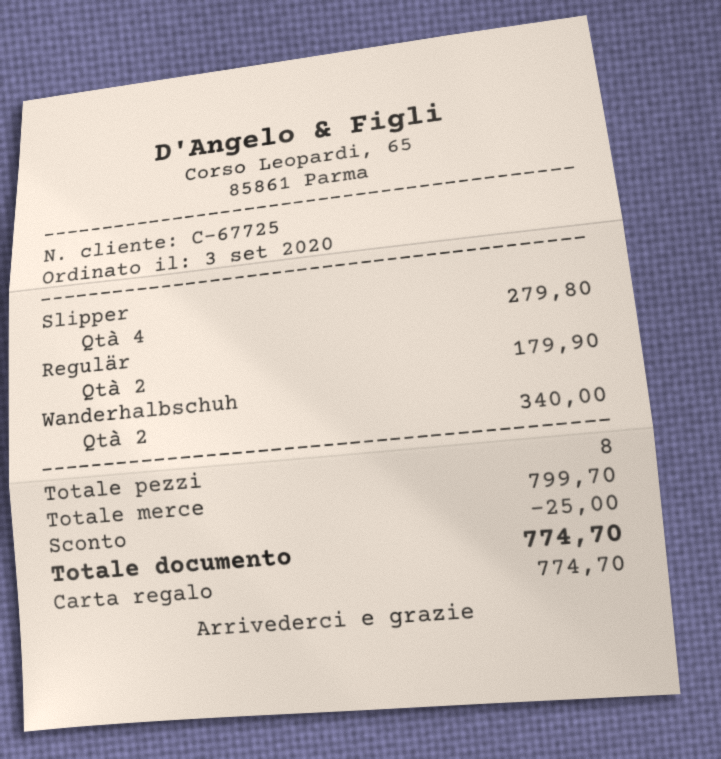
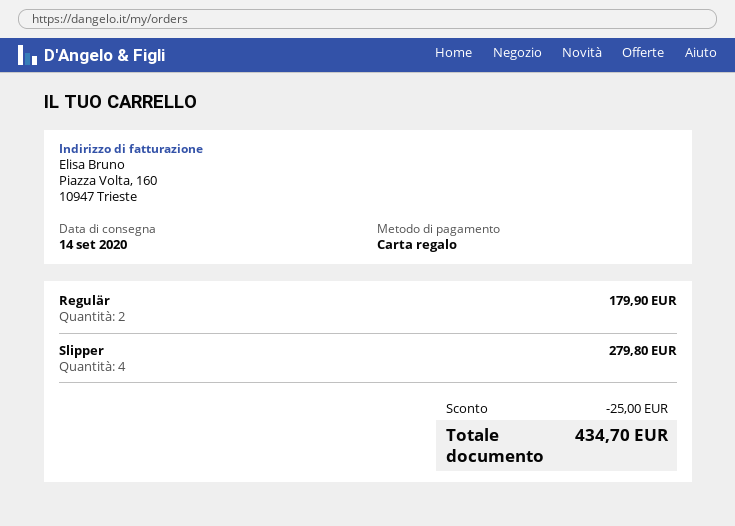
Wanderhalbschuh: 2 for 340.00 -> none
total: 774.70 -> 434.70

